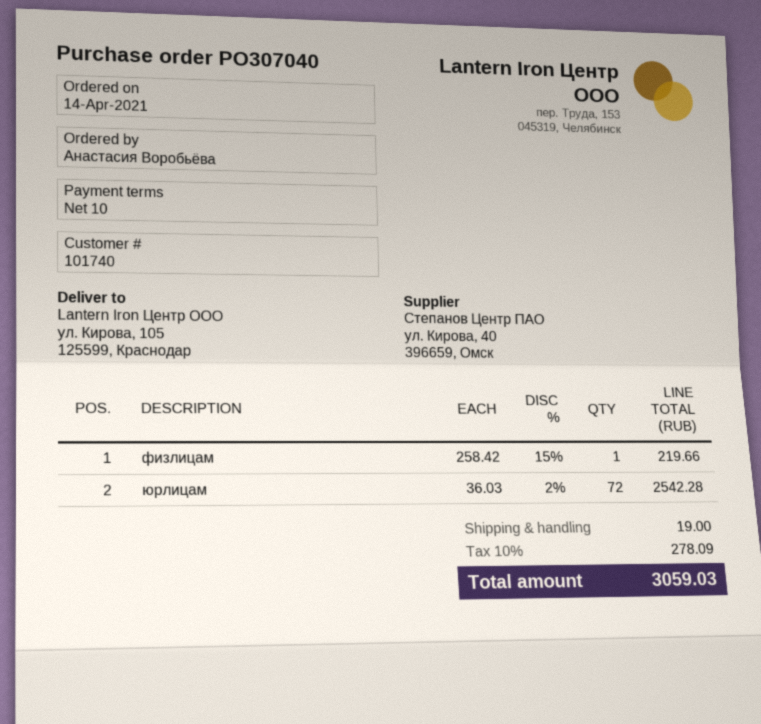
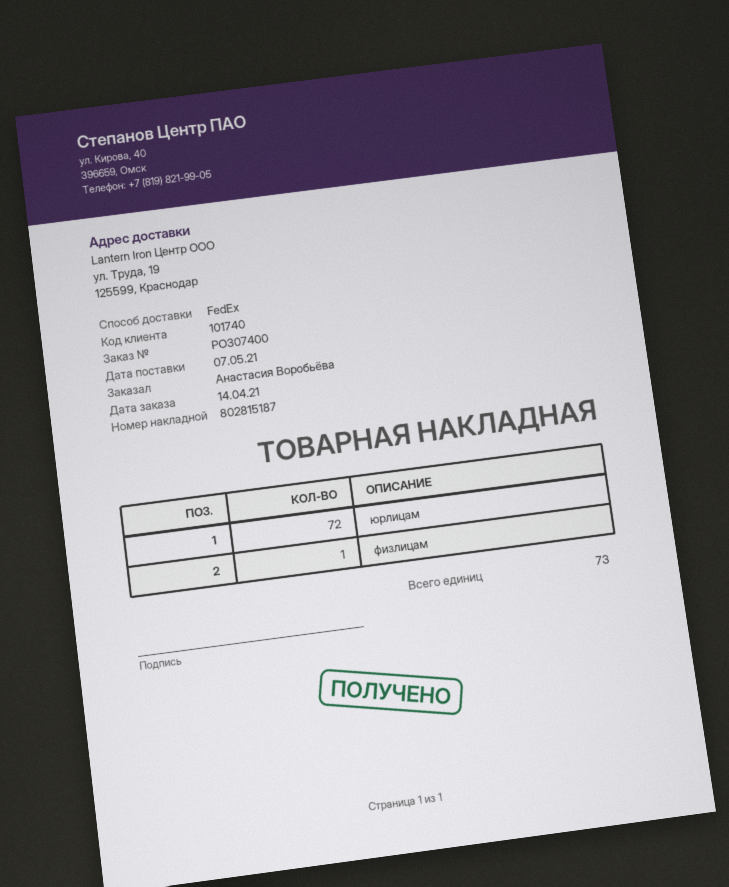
order number: PO307040 -> PO307400
ship to: ул. Кирова, 105, 125599, Краснодар -> ул. Труда, 19, 125599, Краснодар

